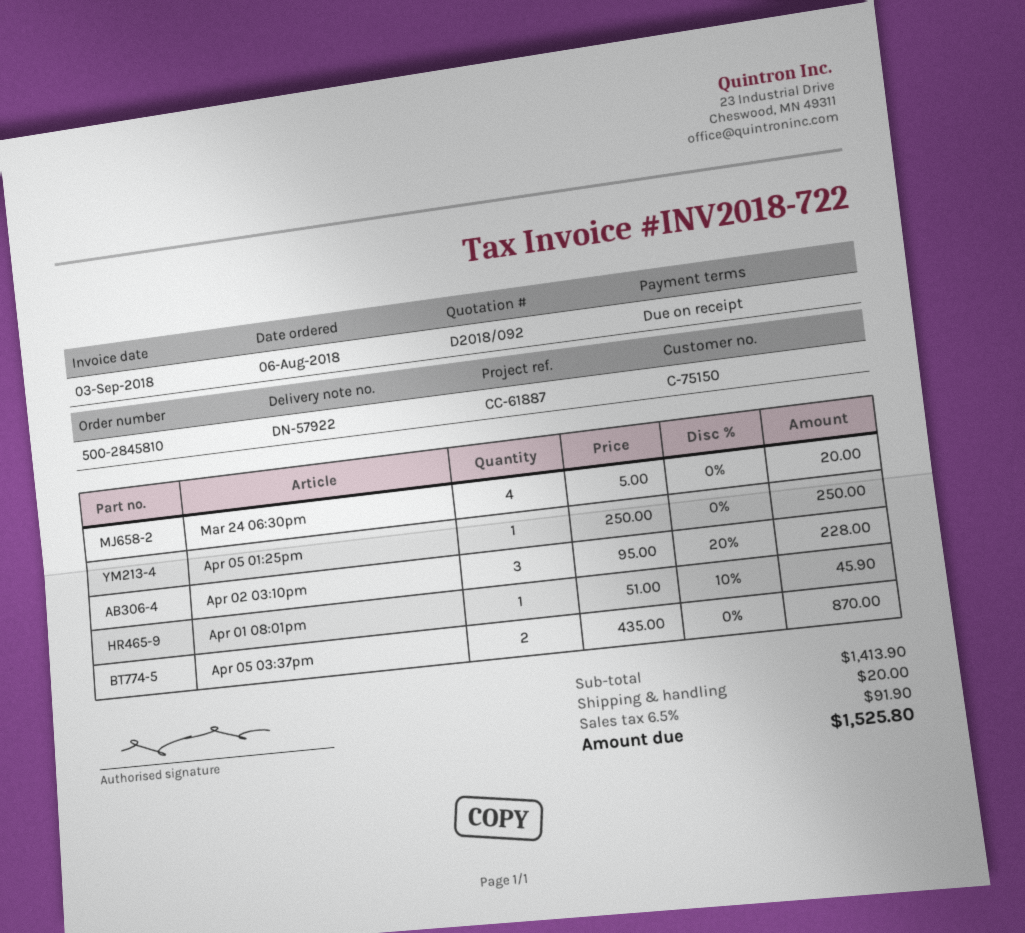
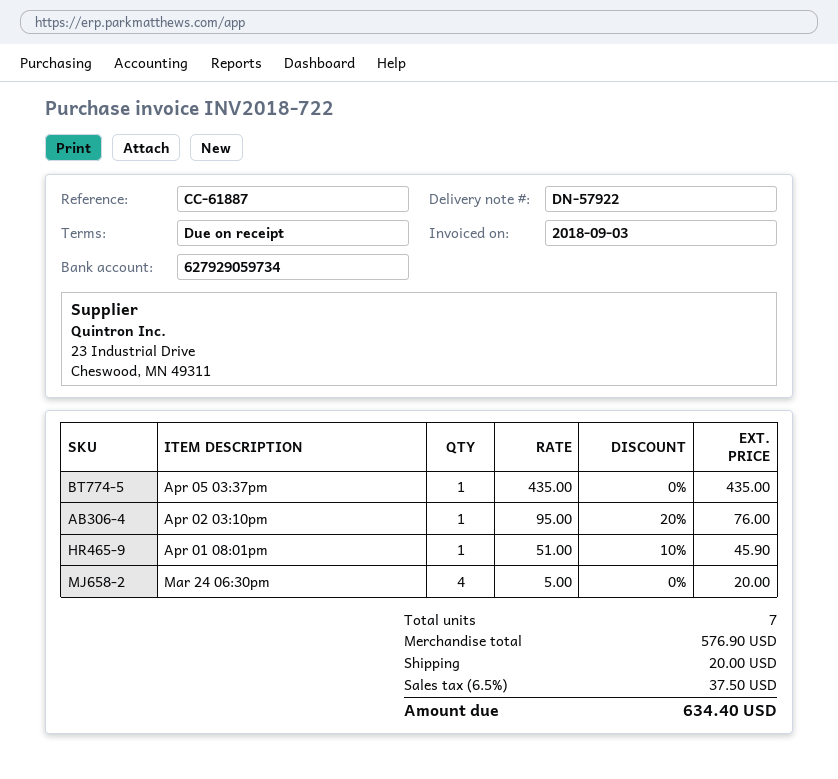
Apr 05 01:25pm: 1 x 250.00 = 250.00 -> none
Apr 02 03:10pm: 3 x 95.00 - 20% = 228.00 -> 1 x 95.00 - 20% = 76.00
Apr 05 03:37pm: 2 x 435.00 = 870.00 -> 1 x 435.00 = 435.00
subtotal: 1413.90 -> 576.90
tax: 6.5% = 91.90 -> 6.5% = 37.50
total: 1525.80 -> 634.40

